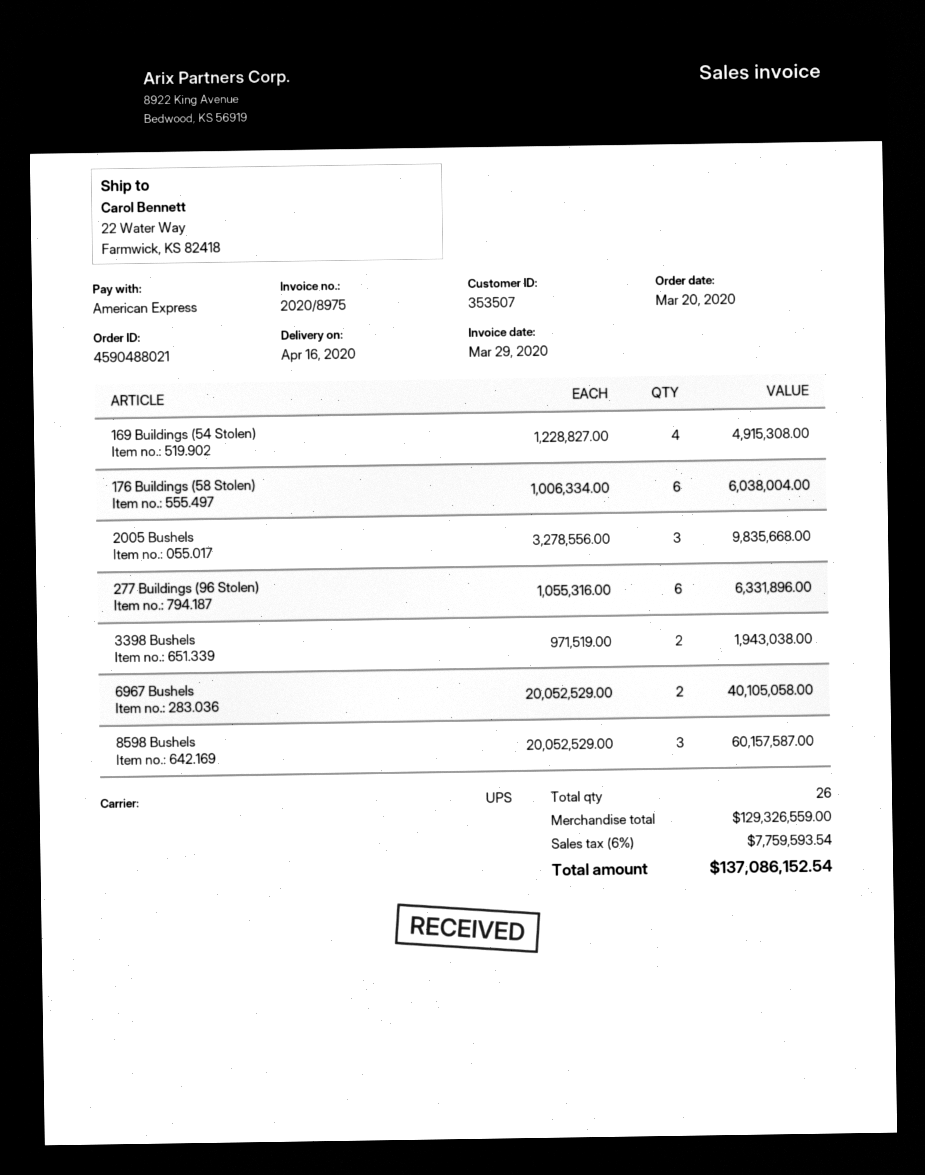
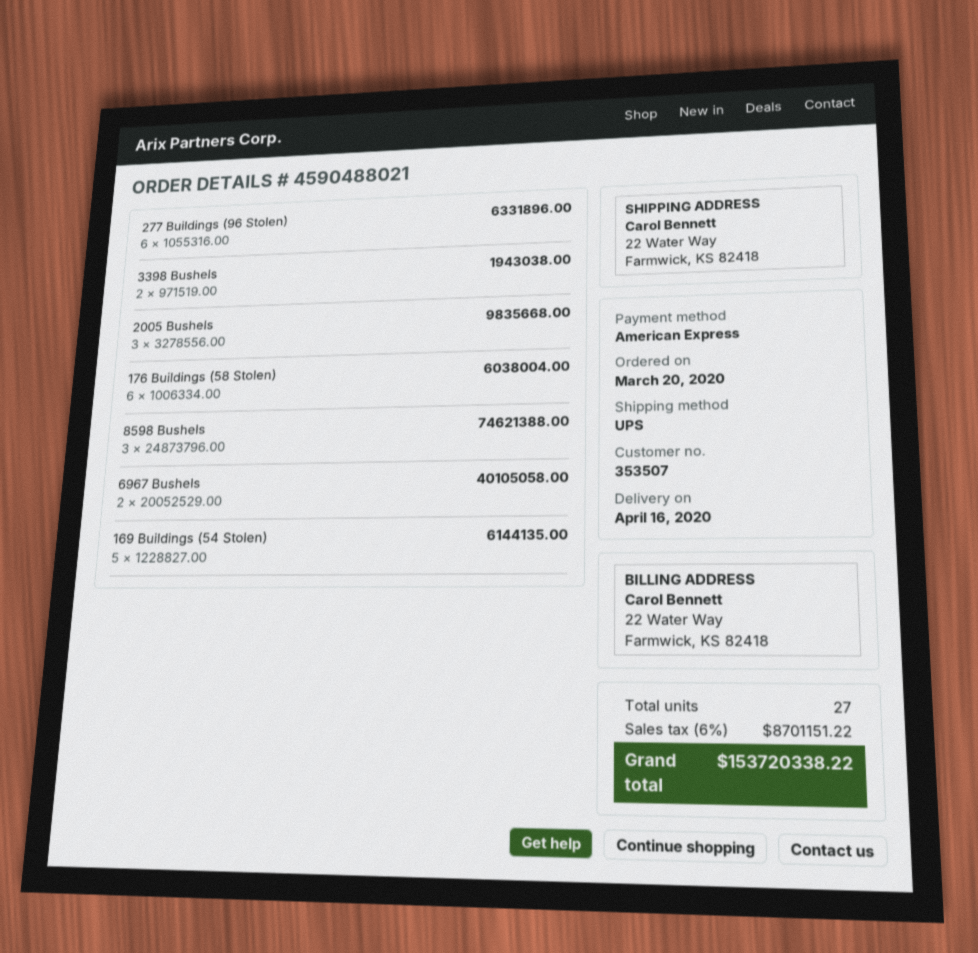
169 Buildings (54 Stolen): 4 x 1228827.00 = 4915308.00 -> 5 x 1228827.00 = 6144135.00
8598 Bushels: 3 x 20052529.00 = 60157587.00 -> 3 x 24873796.00 = 74621388.00
total quantity: 26 -> 27
tax: 6% = 7759593.54 -> 6% = 8701151.22
total: 137086152.54 -> 153720338.22

